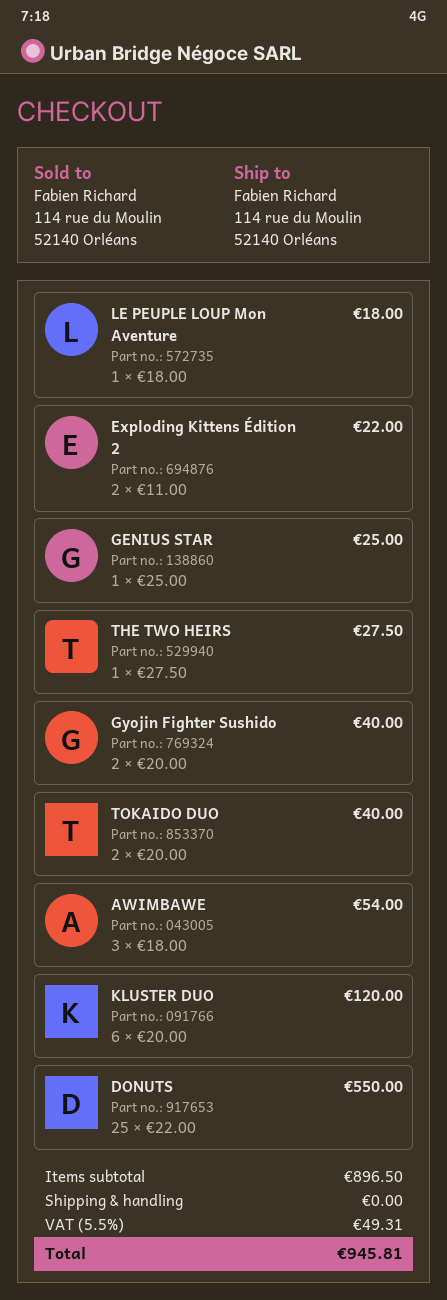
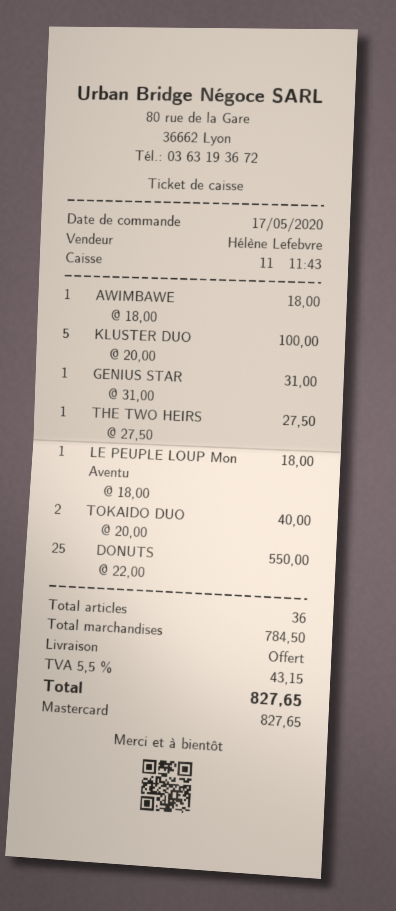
Exploding Kittens Édition 2: 2 x 11.00 = 22.00 -> none
GENIUS STAR: 1 x 25.00 = 25.00 -> 1 x 31.00 = 31.00
Gyojin Fighter Sushido: 2 x 20.00 = 40.00 -> none
AWIMBAWE: 3 x 18.00 = 54.00 -> 1 x 18.00 = 18.00
KLUSTER DUO: 6 x 20.00 = 120.00 -> 5 x 20.00 = 100.00
subtotal: 896.50 -> 784.50
tax: 5.5% = 49.31 -> 5.5% = 43.15
total: 945.81 -> 827.65

